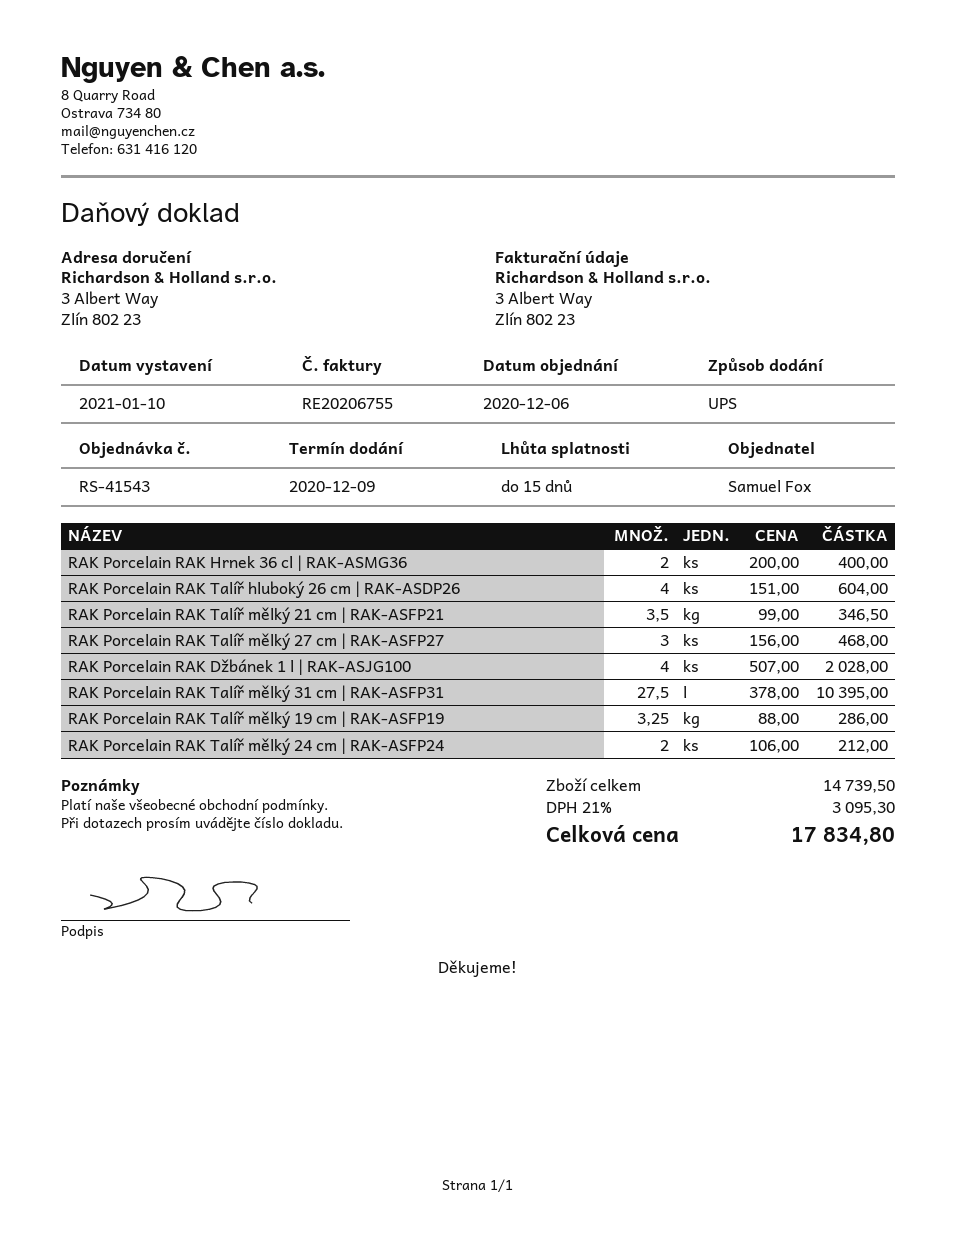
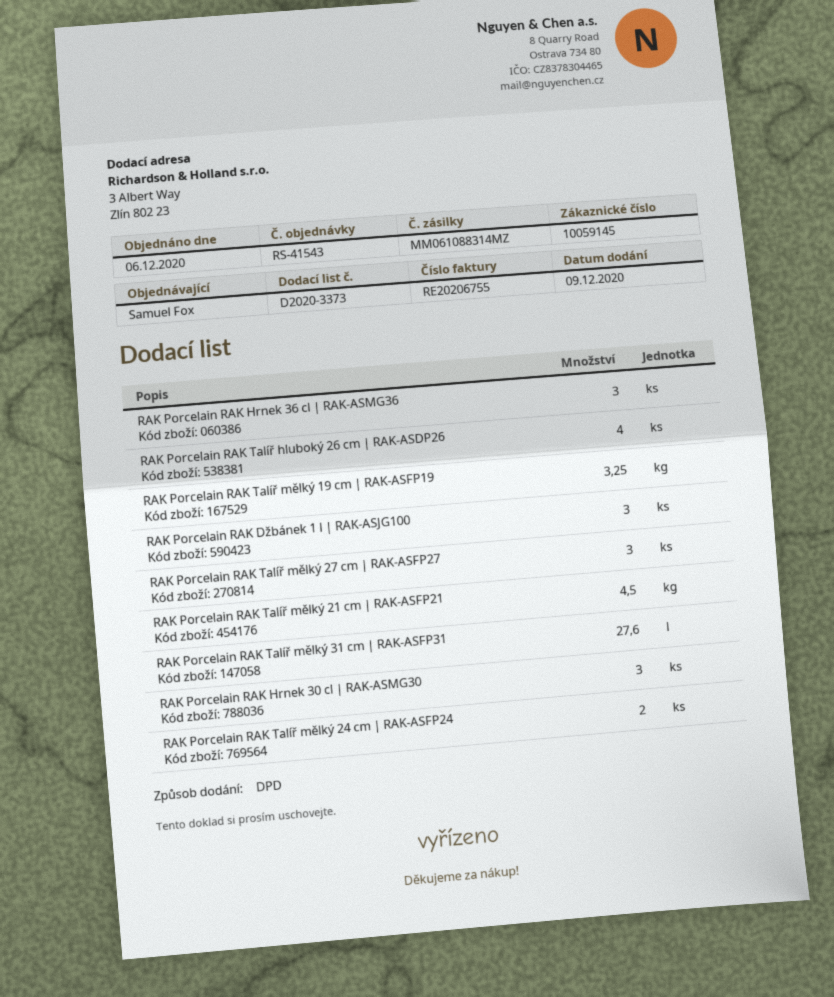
shipping method: UPS -> DPD
RAK Porcelain RAK Hrnek 36 cl | RAK-ASMG36: 2 -> 3
RAK Porcelain RAK Talíř mělký 21 cm | RAK-ASFP21: 3.5 -> 4.5
RAK Porcelain RAK Džbánek 1 l | RAK-ASJG100: 4 -> 3
RAK Porcelain RAK Talíř mělký 31 cm | RAK-ASFP31: 27.5 -> 27.6
RAK Porcelain RAK Hrnek 30 cl | RAK-ASMG30: none -> 3

